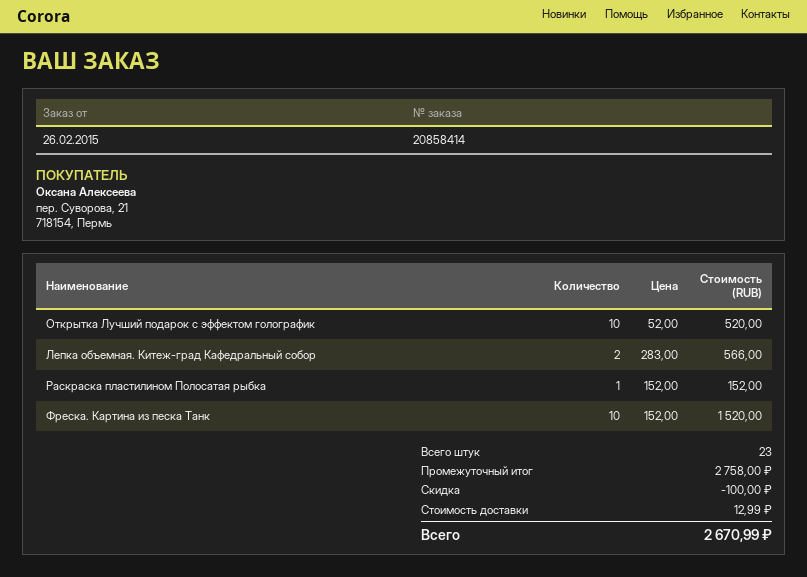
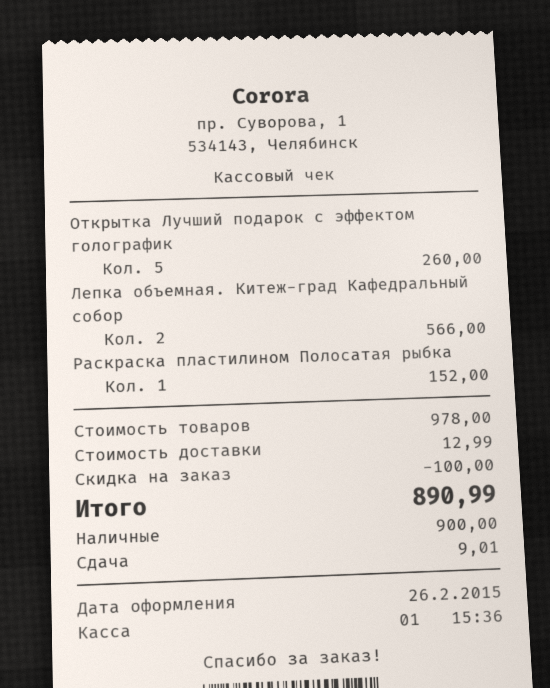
Открытка Лучший подарок с эффектом голографик: 10 for 520.00 -> 5 for 260.00
Фреска. Картина из песка Танк: 10 for 1520.00 -> none
subtotal: 2758.00 -> 978.00
total: 2670.99 -> 890.99

